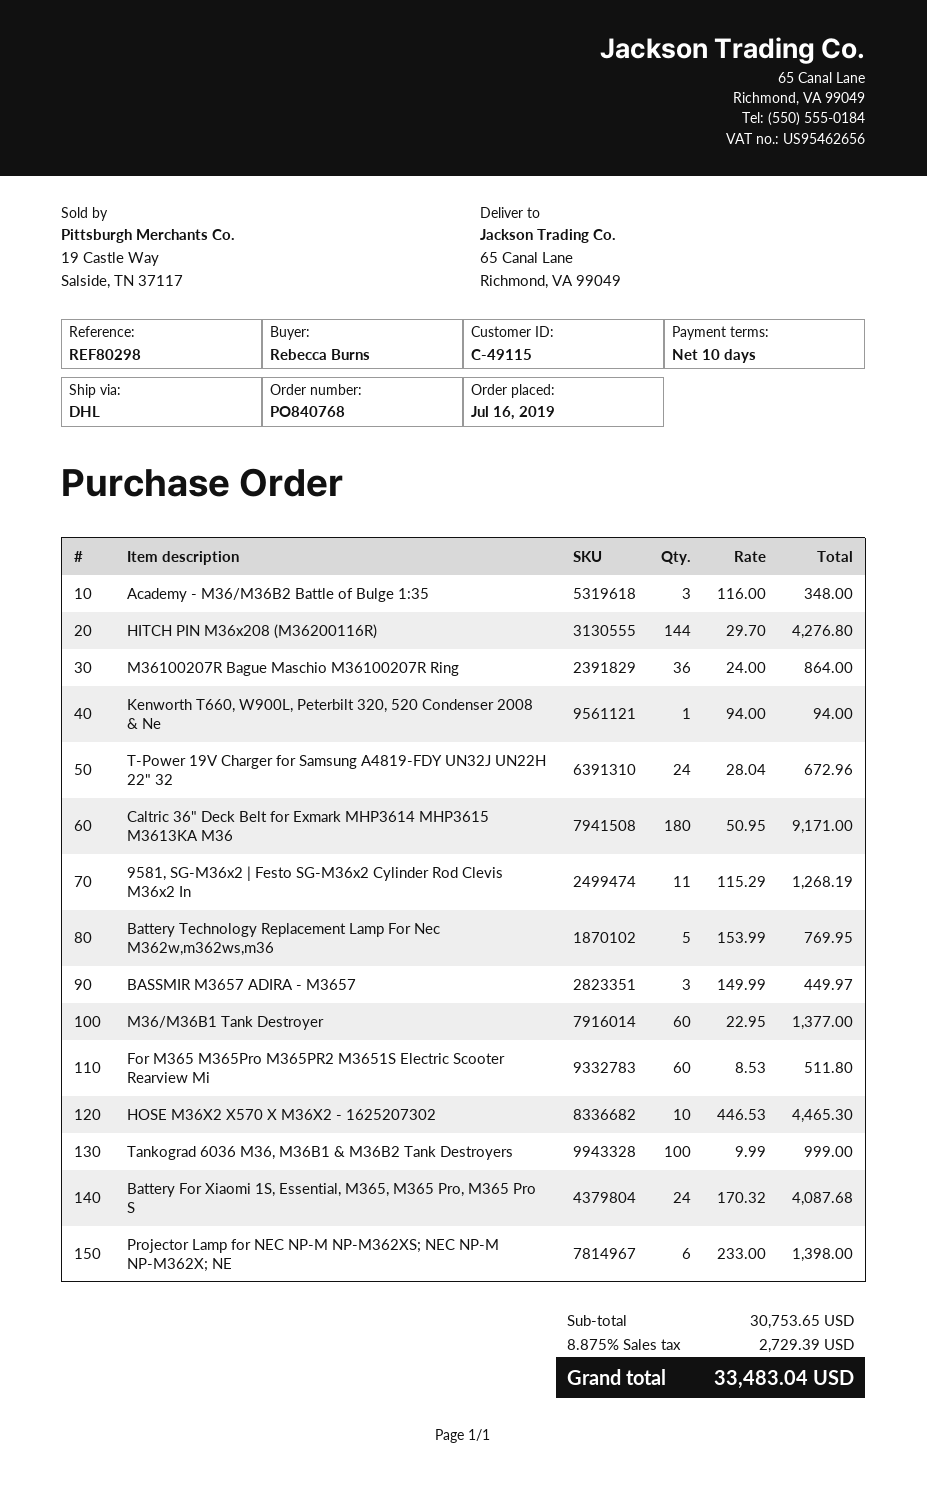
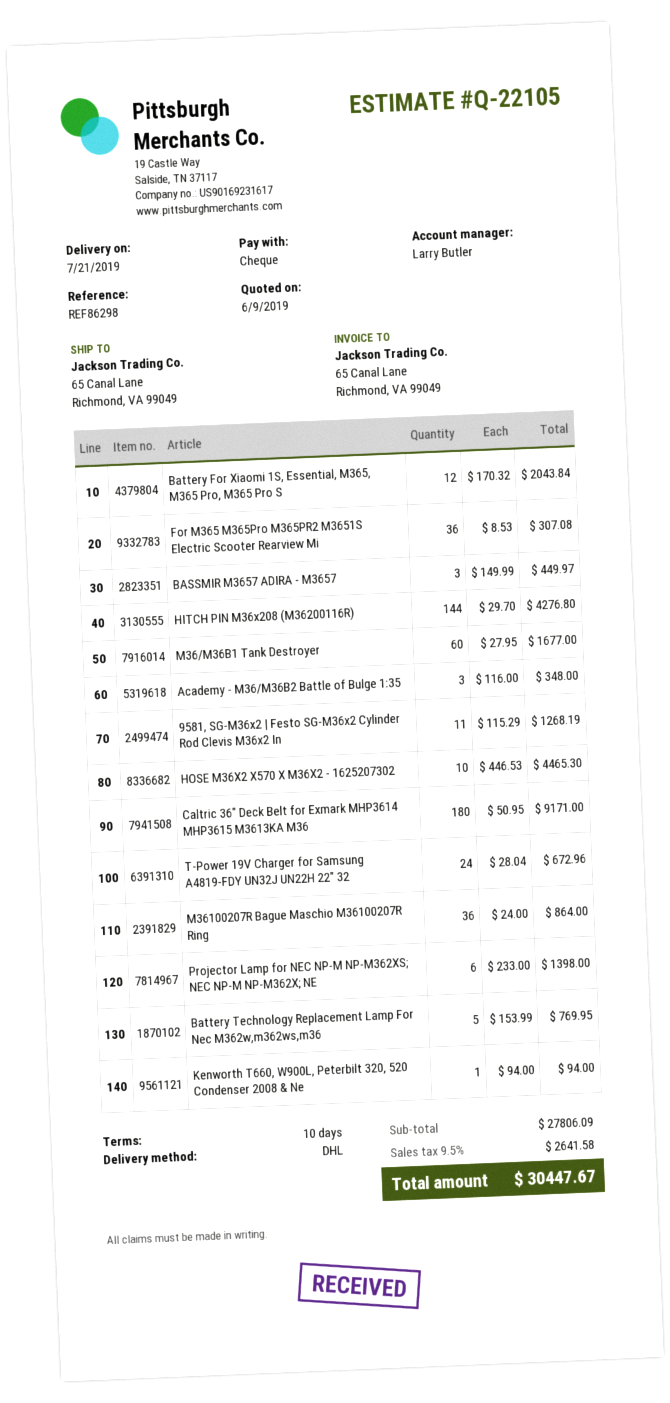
reference: REF80298 -> REF86298
M36/M36B1 Tank Destroyer: 60 x 22.95 = 1377.00 -> 60 x 27.95 = 1677.00
For M365 M365Pro M365PR2 M3651S Electric Scooter Rearview Mi: 60 x 8.53 = 511.80 -> 36 x 8.53 = 307.08
Tankograd 6036 M36, M36B1 & M36B2 Tank Destroyers: 100 x 9.99 = 999.00 -> none
Battery For Xiaomi 1S, Essential, M365, M365 Pro, M365 Pro S: 24 x 170.32 = 4087.68 -> 12 x 170.32 = 2043.84
subtotal: 30753.65 -> 27806.09
tax: 8.875% = 2729.39 -> 9.5% = 2641.58
total: 33483.04 -> 30447.67

